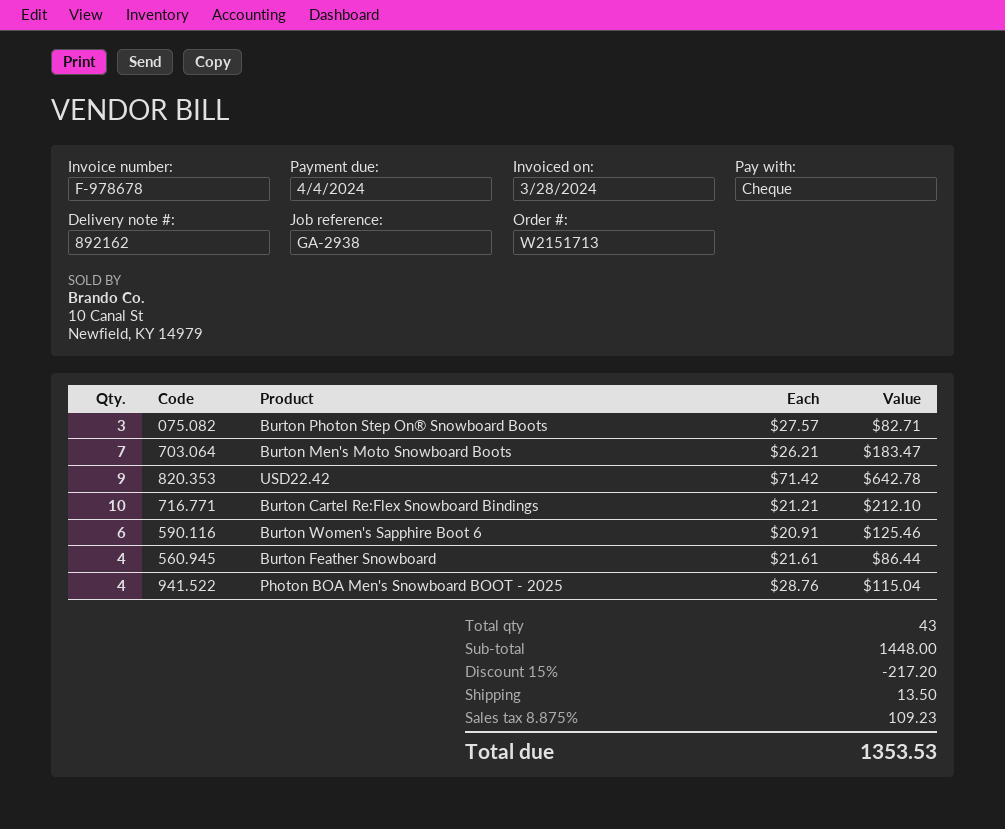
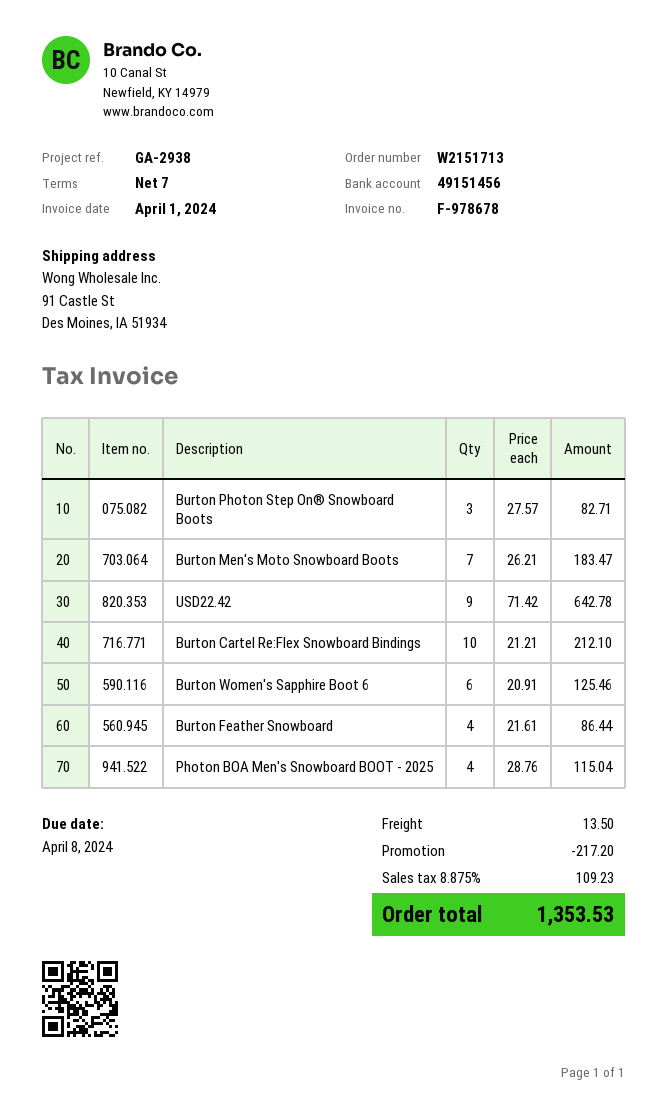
invoice date: 2024-03-28 -> 2024-04-01
due date: 2024-04-04 -> 2024-04-08

